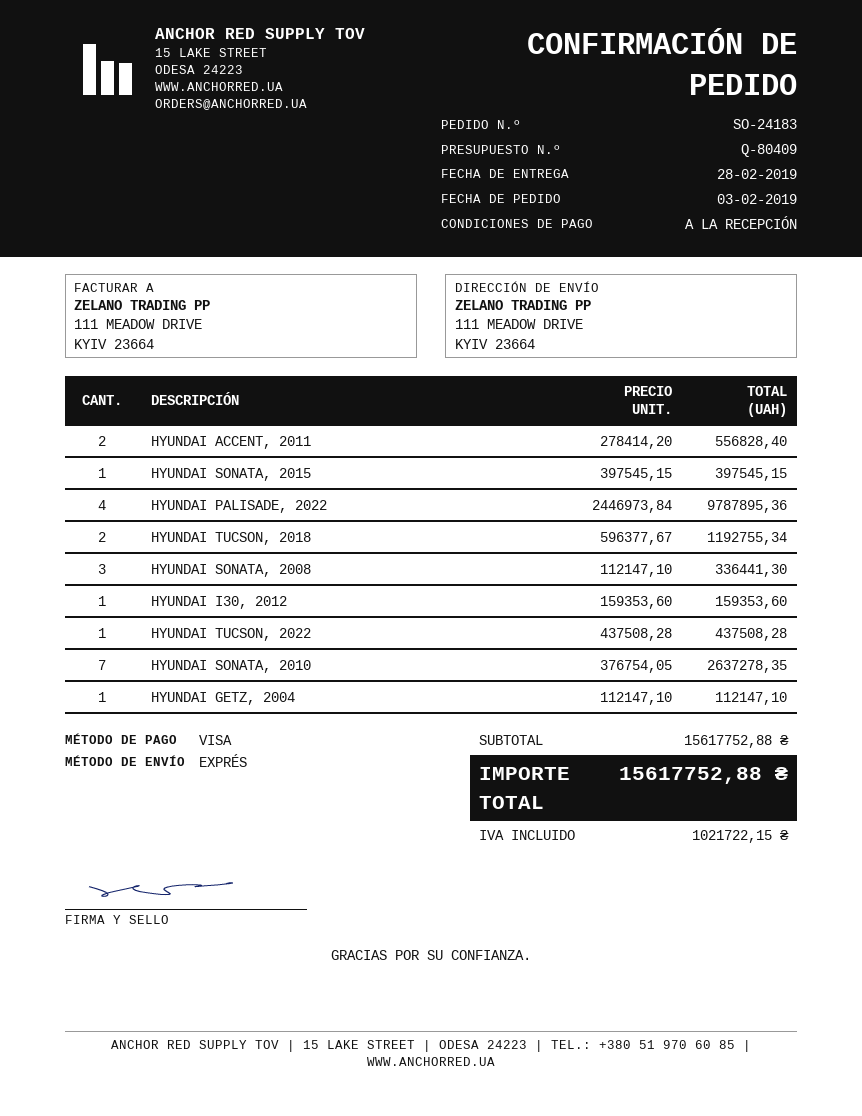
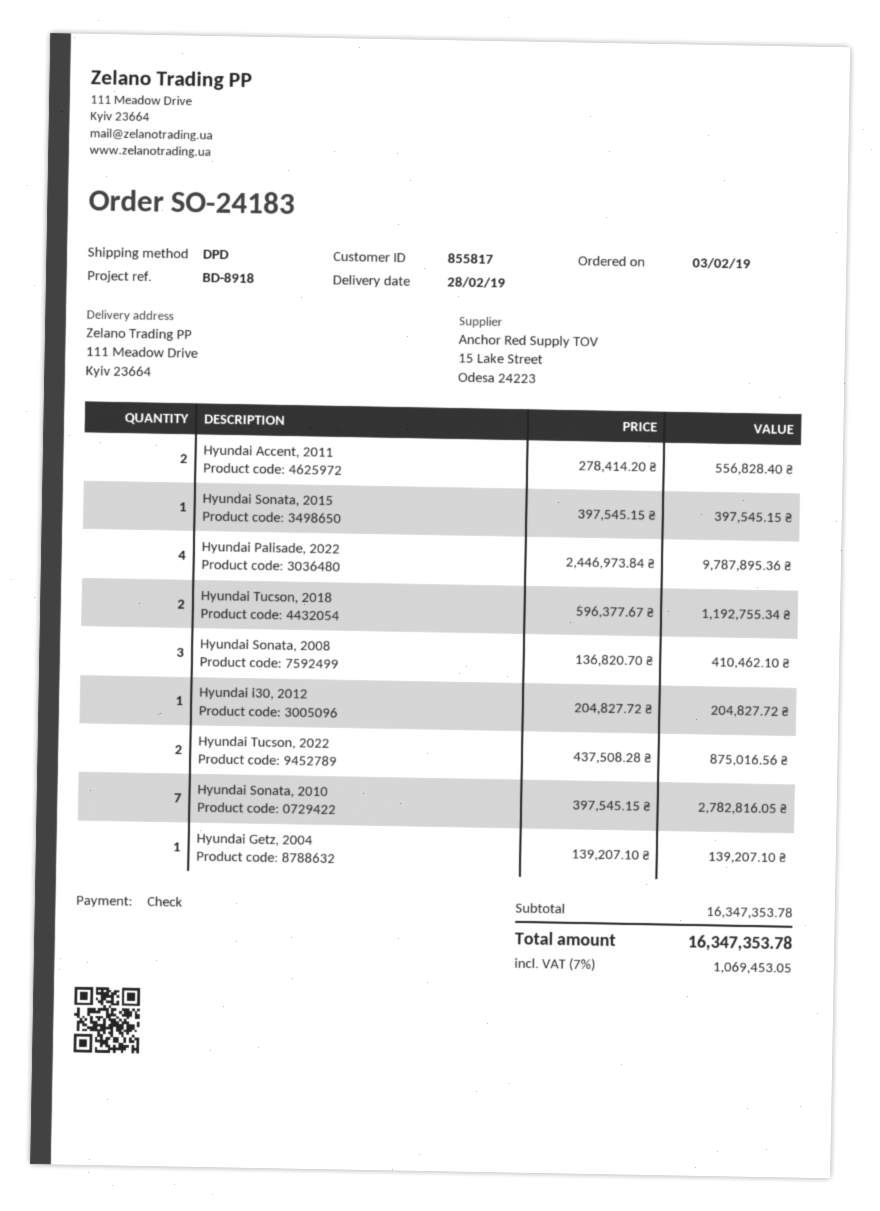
payment method: Visa -> cheque
shipping method: express -> DPD
HYUNDAI SONATA, 2008: 3 x 112147.10 = 336441.30 -> 3 x 136820.70 = 410462.10
HYUNDAI I30, 2012: 1 x 159353.60 = 159353.60 -> 1 x 204827.72 = 204827.72
HYUNDAI TUCSON, 2022: 1 x 437508.28 = 437508.28 -> 2 x 437508.28 = 875016.56
HYUNDAI SONATA, 2010: 7 x 376754.05 = 2637278.35 -> 7 x 397545.15 = 2782816.05
HYUNDAI GETZ, 2004: 1 x 112147.10 = 112147.10 -> 1 x 139207.10 = 139207.10
subtotal: 15617752.88 -> 16347353.78
tax: 1021722.15 -> 1069453.05
total: 15617752.88 -> 16347353.78

